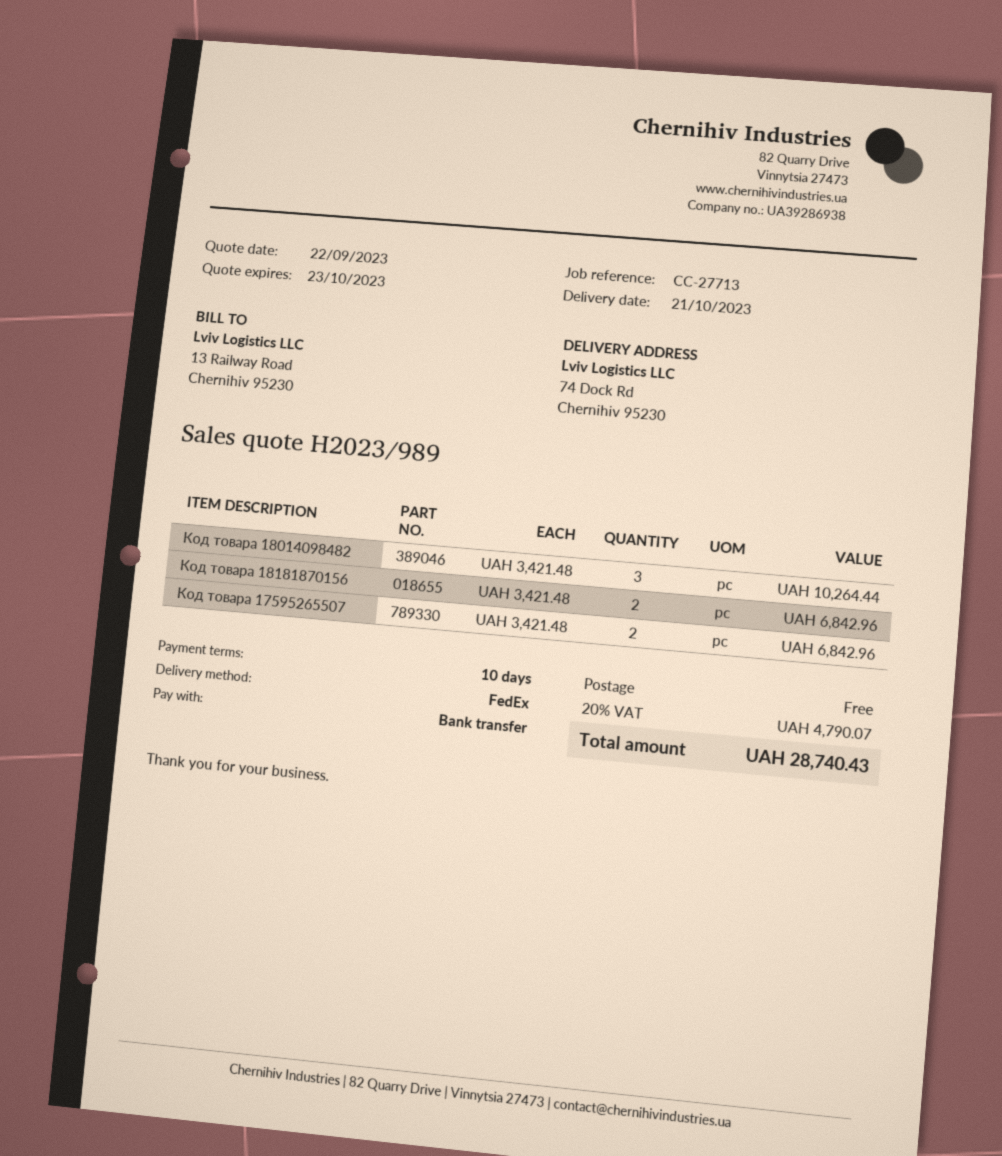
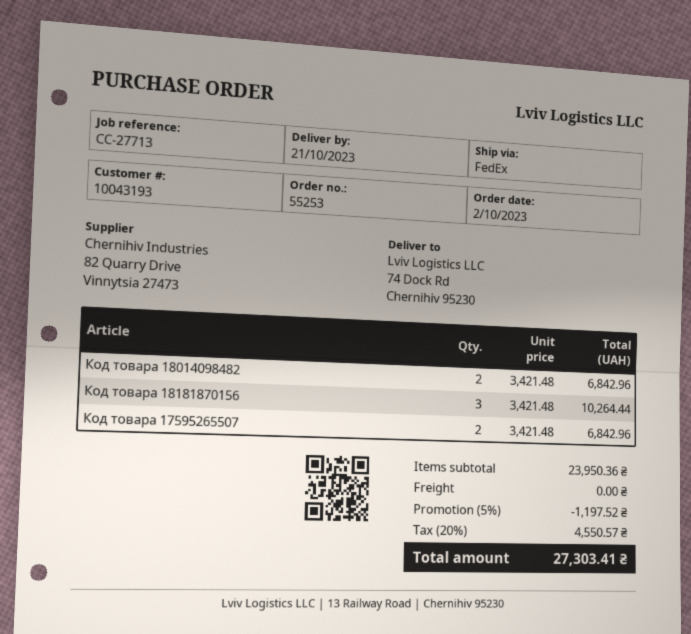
Код товара 18014098482: 3 x 3421.48 = 10264.44 -> 2 x 3421.48 = 6842.96
Код товара 18181870156: 2 x 3421.48 = 6842.96 -> 3 x 3421.48 = 10264.44
discount: none -> 5% = 1197.52
tax: 20% = 4790.07 -> 20% = 4550.57
total: 28740.43 -> 27303.41

